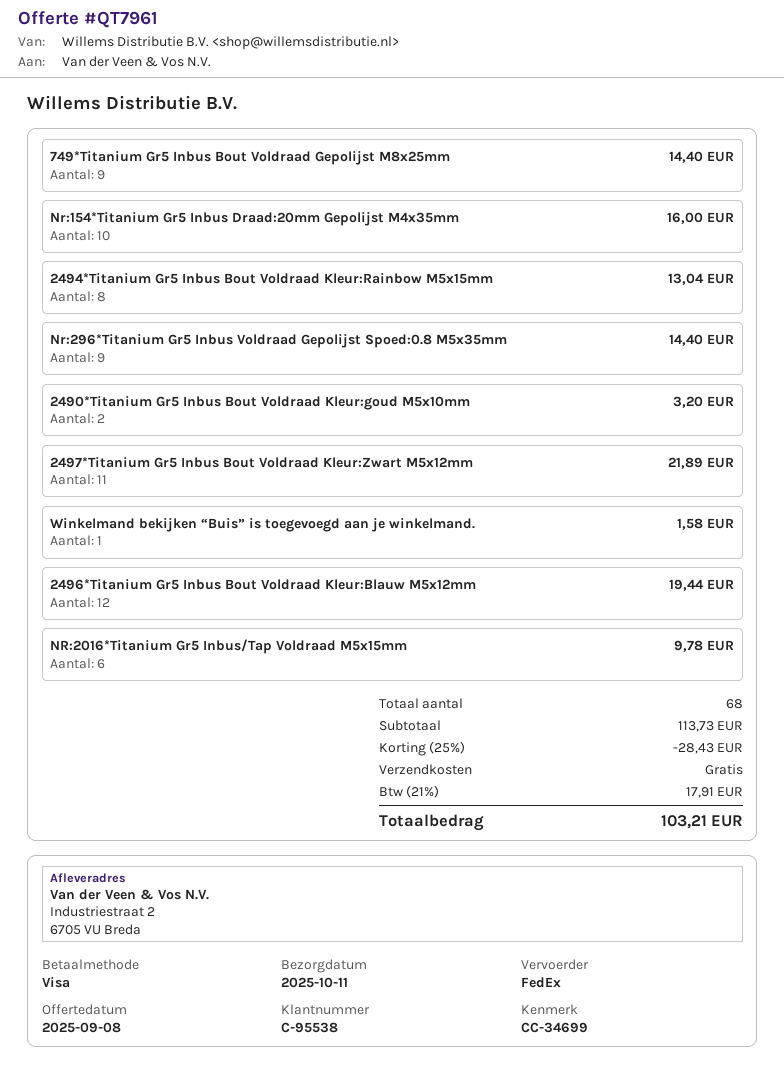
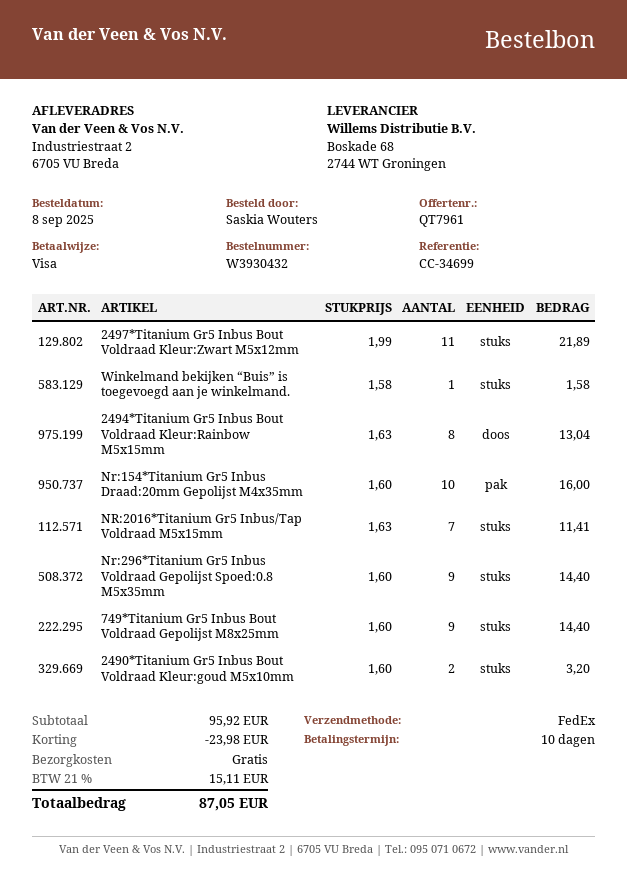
2496*Titanium Gr5 Inbus Bout Voldraad Kleur:Blauw M5x12mm: 12 for 19.44 -> none
NR:2016*Titanium Gr5 Inbus/Tap Voldraad M5x15mm: 6 for 9.78 -> 7 for 11.41
subtotal: 113.73 -> 95.92
discount: 28.43 -> 23.98
tax: 21% = 17.91 -> 21% = 15.11
total: 103.21 -> 87.05

